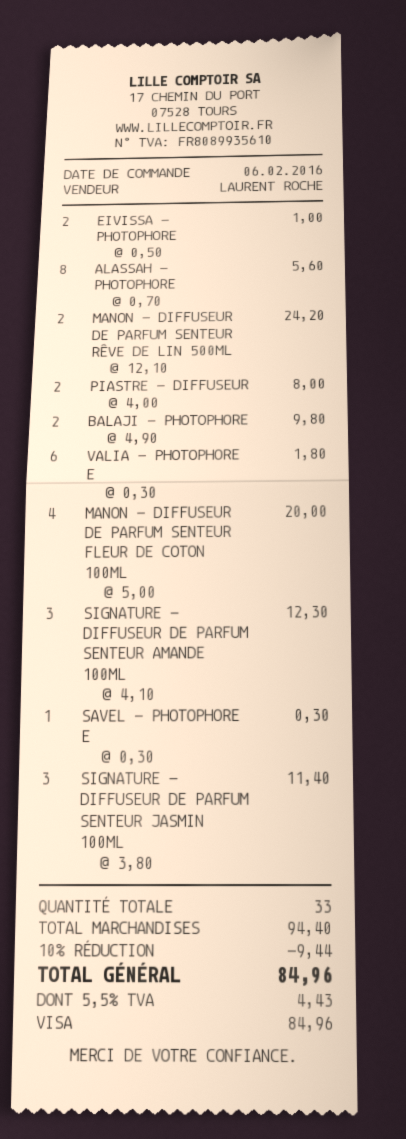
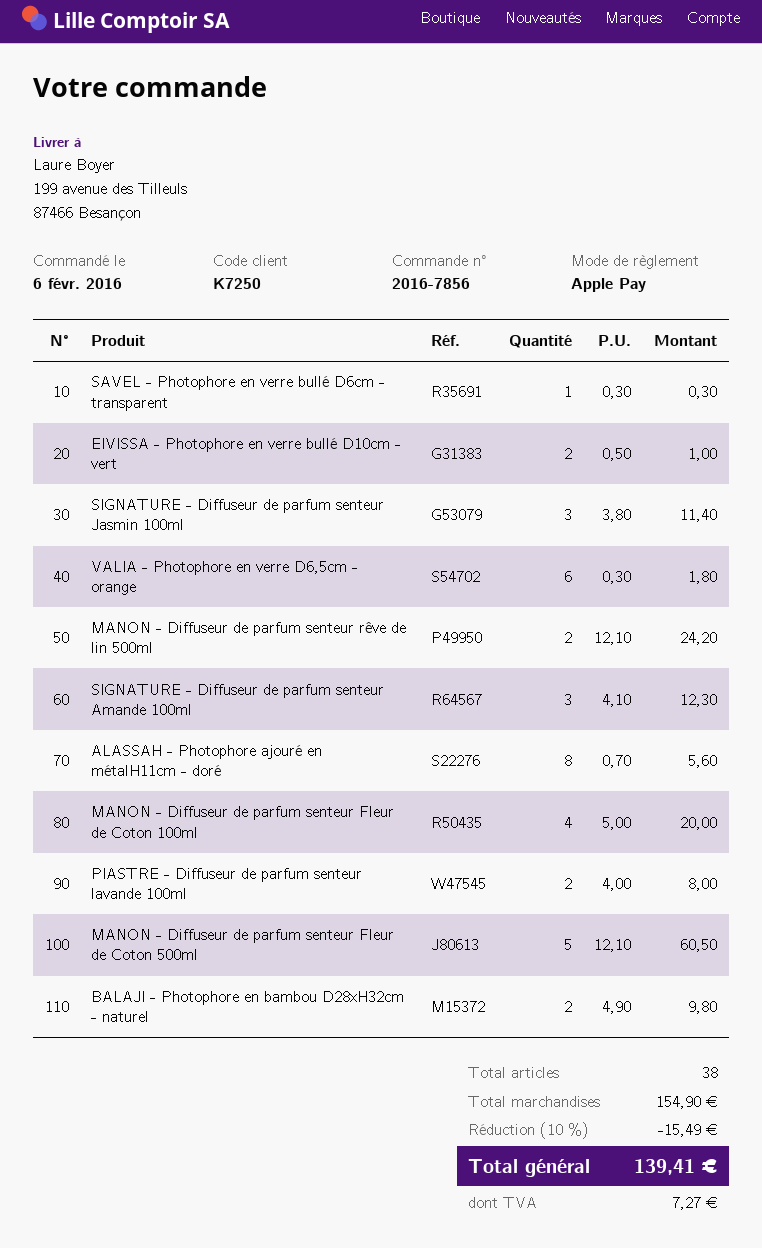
payment method: Visa -> Apple Pay
MANON - Diffuseur de parfum senteur Fleur de Coton 500ml: none -> 5 x 12.10 = 60.50
total quantity: 33 -> 38
subtotal: 94.40 -> 154.90
discount: 10% = 9.44 -> 10% = 15.49
tax: 4.43 -> 7.27
total: 84.96 -> 139.41

